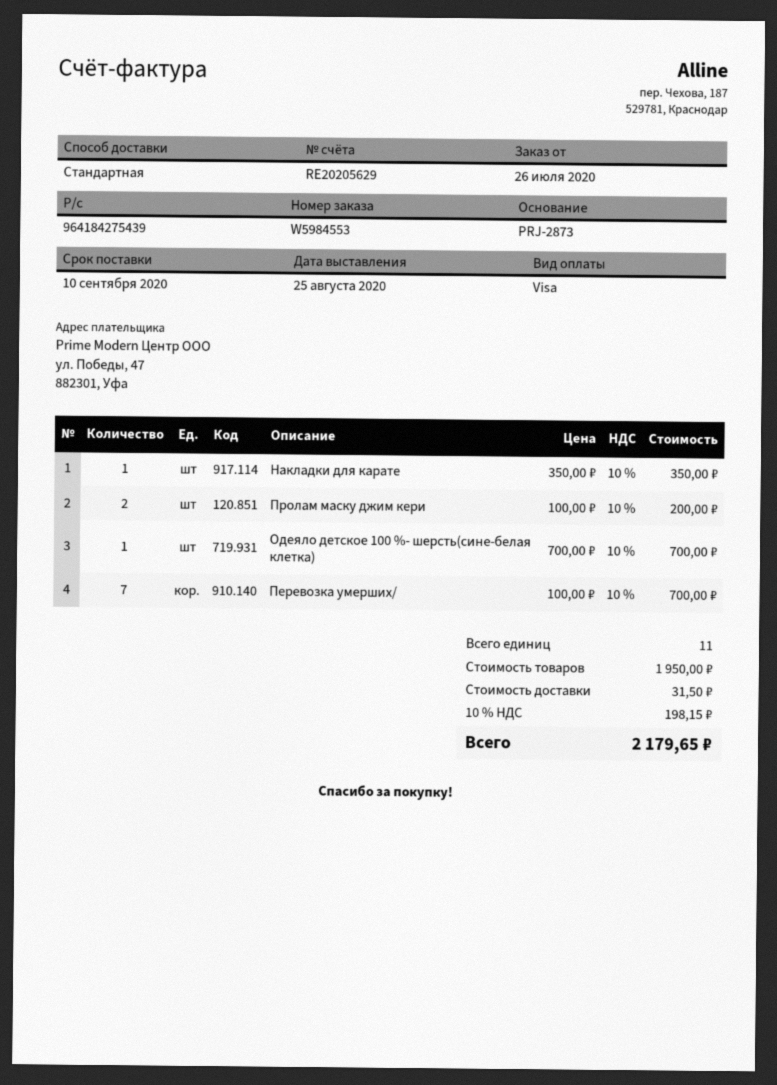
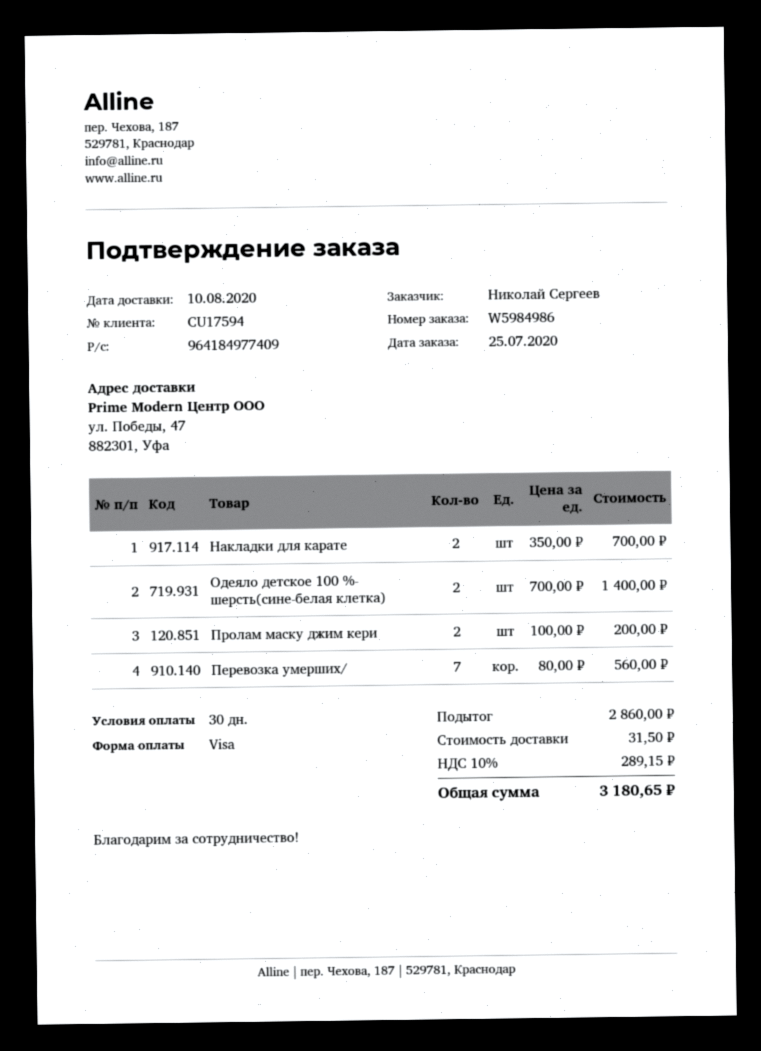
order number: W5984553 -> W5984986
order date: 2020-07-26 -> 2020-07-25
delivery date: 2020-09-10 -> 2020-08-10
bank account: 964184275439 -> 964184977409
Накладки для карате: 1 x 350.00 = 350.00 -> 2 x 350.00 = 700.00
Одеяло детское 100 %- шерсть(сине-белая клетка): 1 x 700.00 = 700.00 -> 2 x 700.00 = 1400.00
Перевозка умерших/: 7 x 100.00 = 700.00 -> 7 x 80.00 = 560.00
subtotal: 1950.00 -> 2860.00
tax: 10% = 198.15 -> 10% = 289.15
total: 2179.65 -> 3180.65

